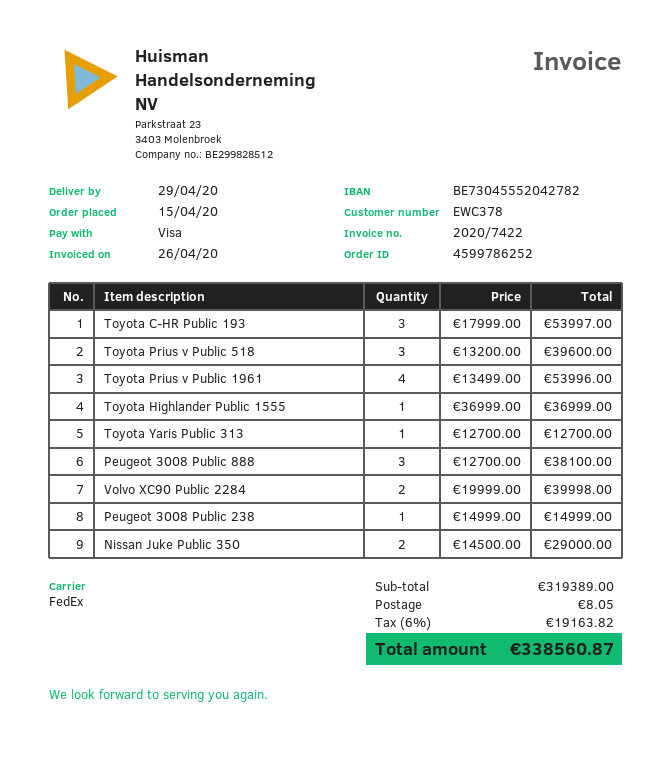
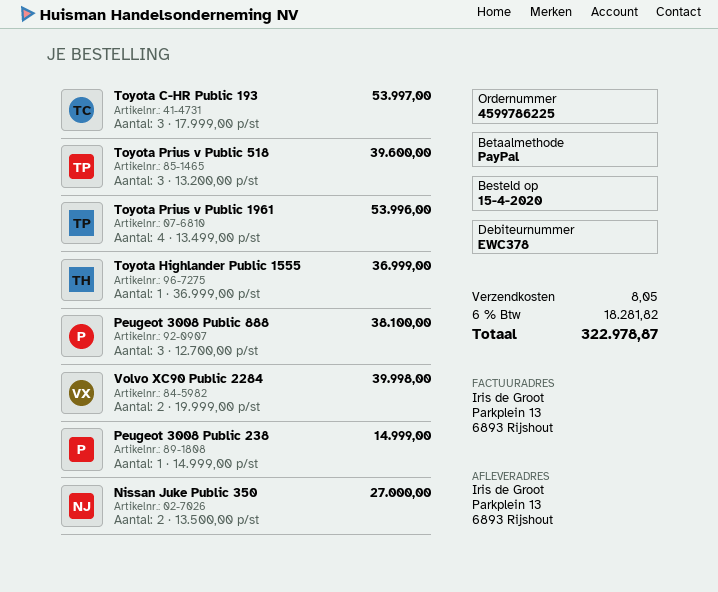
order number: 4599786252 -> 4599786225
payment method: Visa -> PayPal
Toyota Yaris Public 313: 1 x 12700.00 = 12700.00 -> none
Nissan Juke Public 350: 2 x 14500.00 = 29000.00 -> 2 x 13500.00 = 27000.00
tax: 6% = 19163.82 -> 6% = 18281.82
total: 338560.87 -> 322978.87

